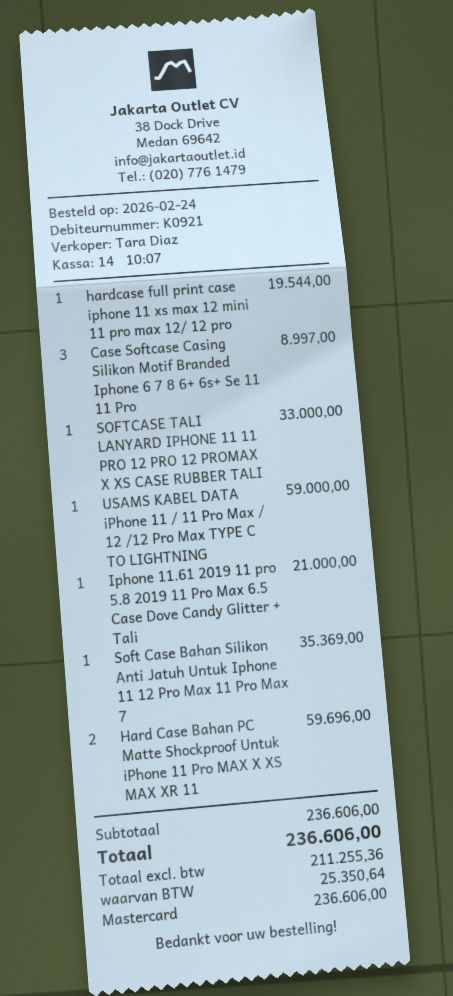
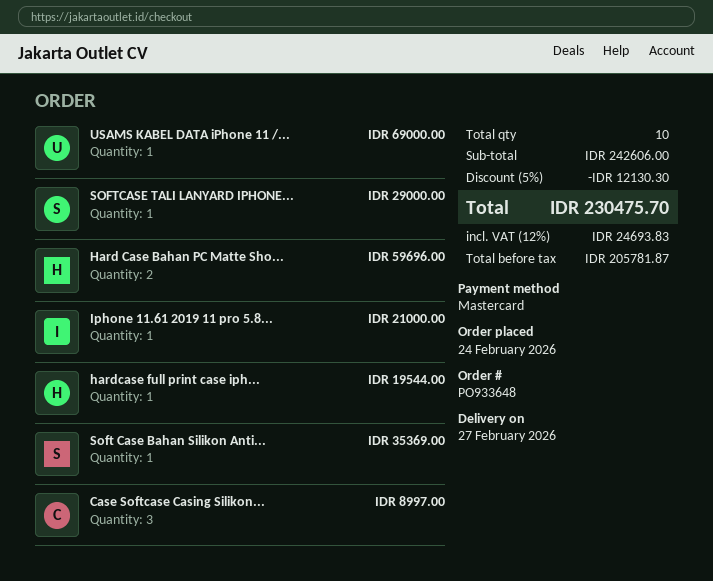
SOFTCASE TALI LANYARD IPHONE 11 11 PRO 12 PRO 12 PROMAX X XS CASE RUBBER TALI: 1 for 33000.00 -> 1 for 29000.00
USAMS KABEL DATA iPhone 11 / 11 Pro Max / 12 /12 Pro Max TYPE C TO LIGHTNING: 1 for 59000.00 -> 1 for 69000.00
subtotal: 236606.00 -> 242606.00
discount: none -> 5% = 12130.30
net: 211255.36 -> 205781.87
tax: 25350.64 -> 24693.83
total: 236606.00 -> 230475.70

